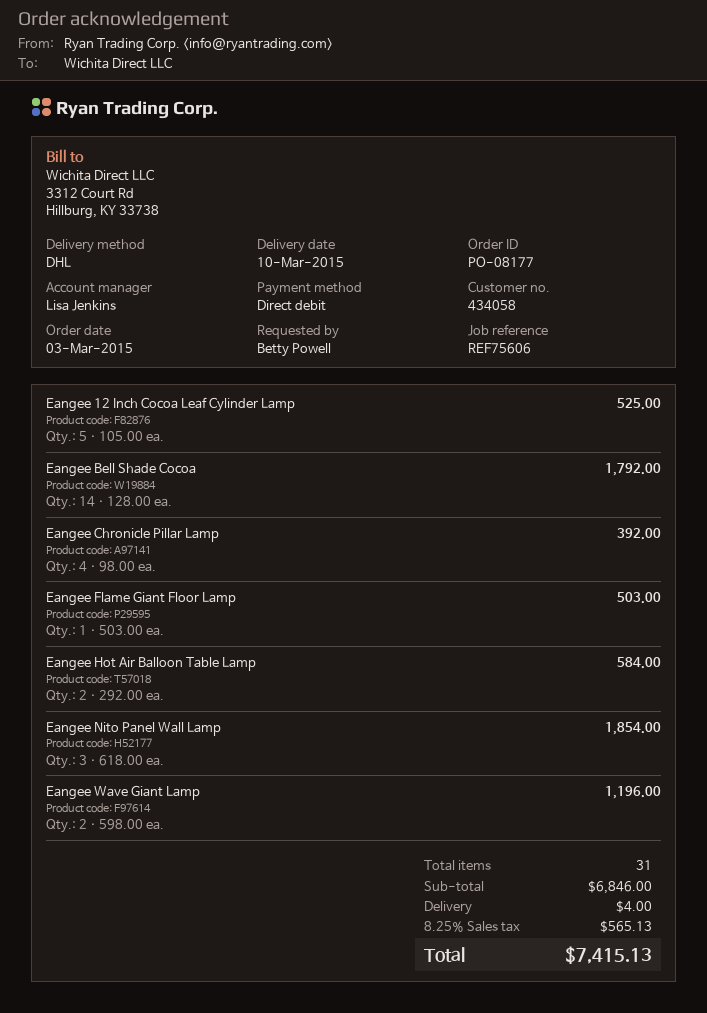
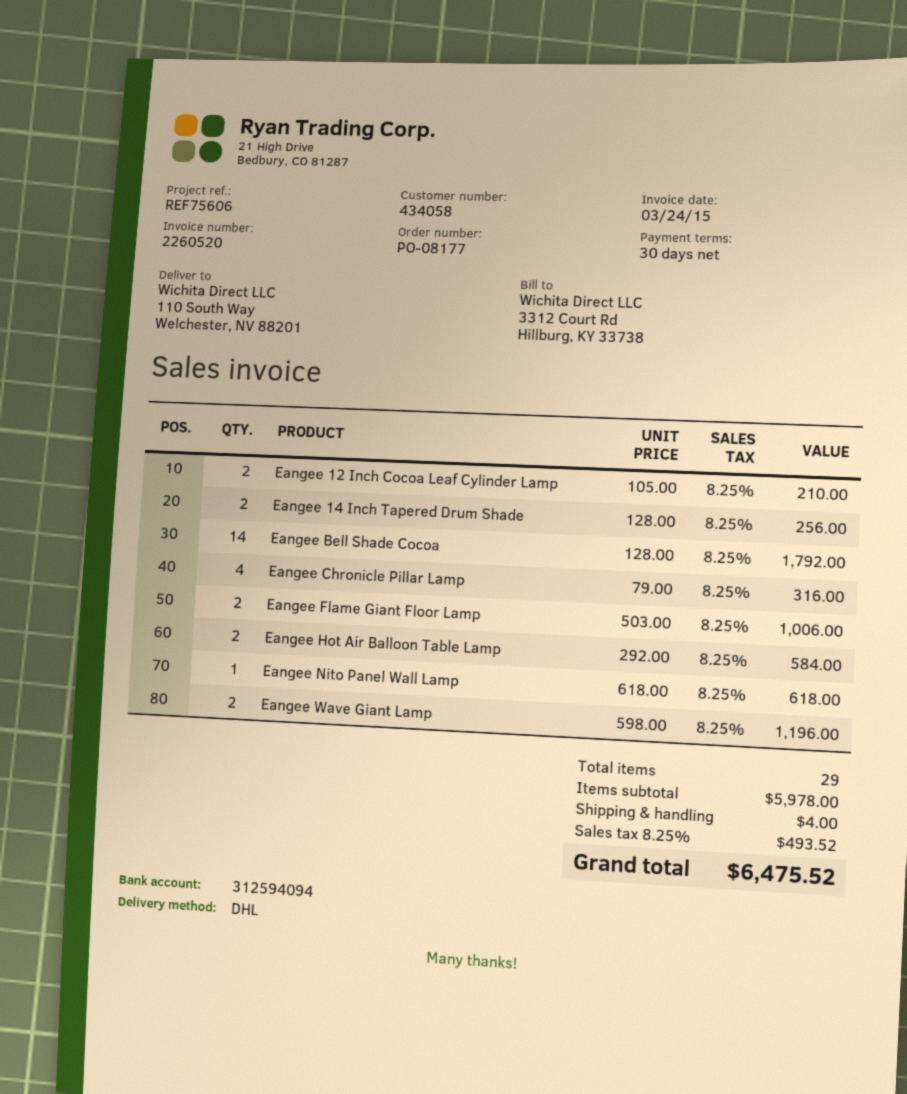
Eangee 12 Inch Cocoa Leaf Cylinder Lamp: 5 x 105.00 = 525.00 -> 2 x 105.00 = 210.00
Eangee Chronicle Pillar Lamp: 4 x 98.00 = 392.00 -> 4 x 79.00 = 316.00
Eangee Flame Giant Floor Lamp: 1 x 503.00 = 503.00 -> 2 x 503.00 = 1006.00
Eangee Nito Panel Wall Lamp: 3 x 618.00 = 1854.00 -> 1 x 618.00 = 618.00
Eangee 14 Inch Tapered Drum Shade: none -> 2 x 128.00 = 256.00
total quantity: 31 -> 29
subtotal: 6846.00 -> 5978.00
tax: 8.25% = 565.13 -> 8.25% = 493.52
total: 7415.13 -> 6475.52

